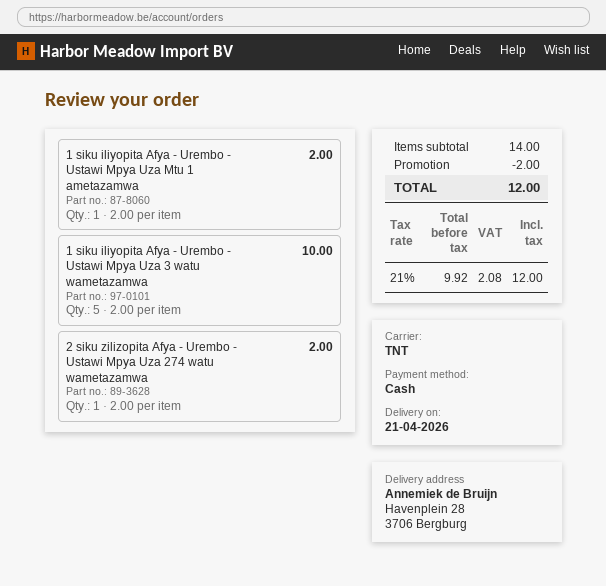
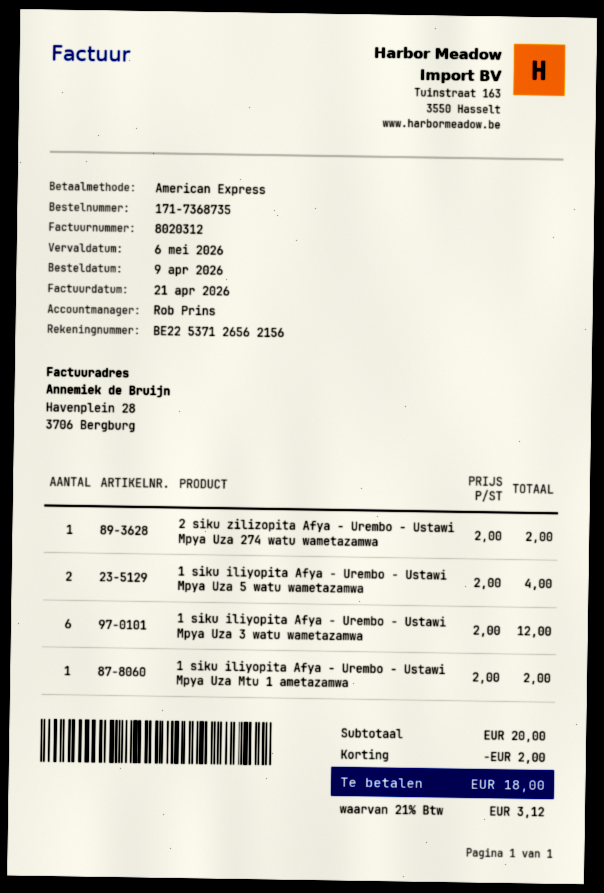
payment method: cash -> American Express
1 siku iliyopita Afya - Urembo - Ustawi Mpya Uza 3 watu wametazamwa: 5 x 2.00 = 10.00 -> 6 x 2.00 = 12.00
1 siku iliyopita Afya - Urembo - Ustawi Mpya Uza 5 watu wametazamwa: none -> 2 x 2.00 = 4.00
subtotal: 14.00 -> 20.00
tax: 21% = 2.08 -> 21% = 3.12
total: 12.00 -> 18.00

